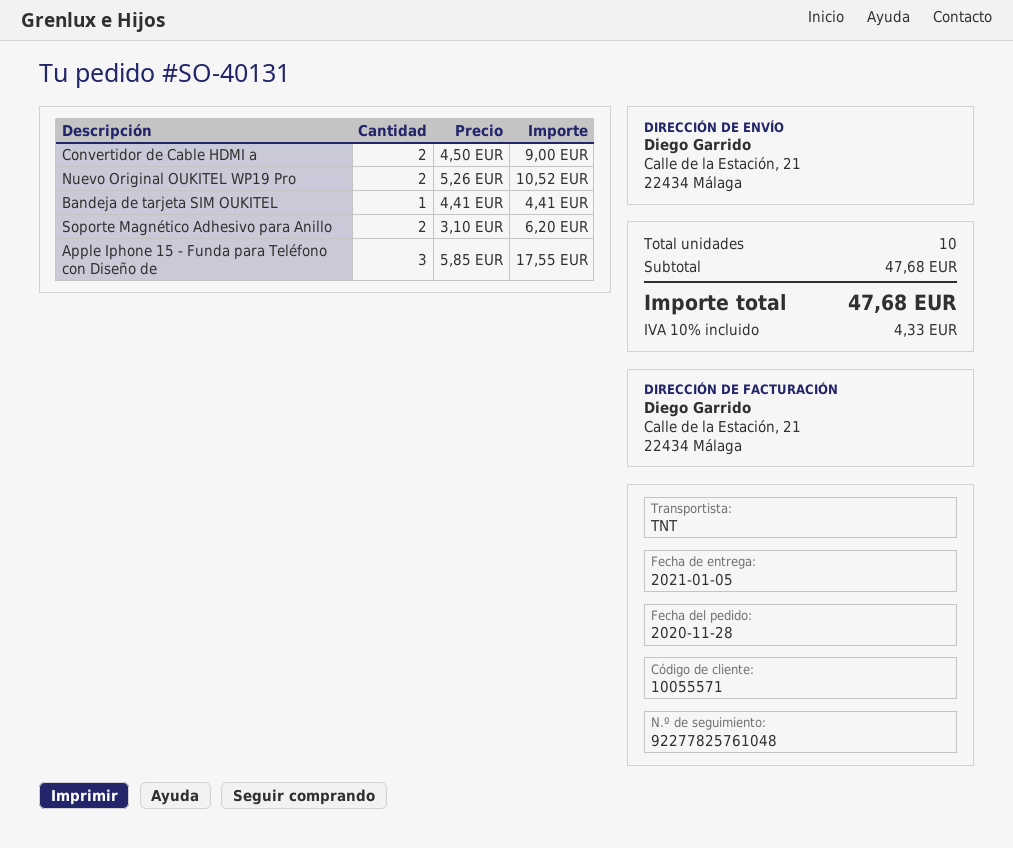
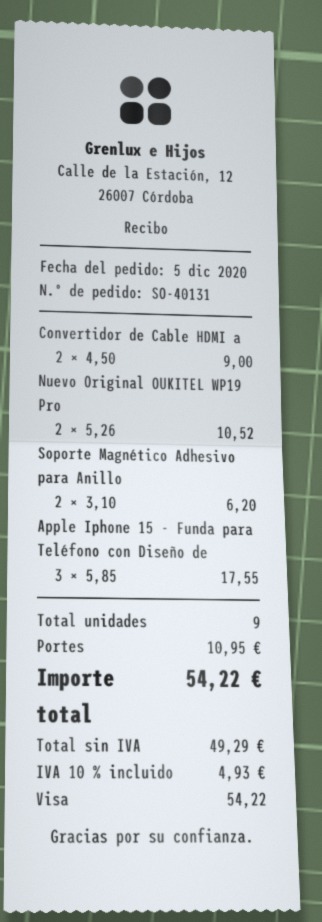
order date: 2020-11-28 -> 2020-12-05
Bandeja de tarjeta SIM OUKITEL: 1 x 4.41 = 4.41 -> none
total quantity: 10 -> 9
shipping: none -> 10.95
tax: 10% = 4.33 -> 10% = 4.93
total: 47.68 -> 54.22

